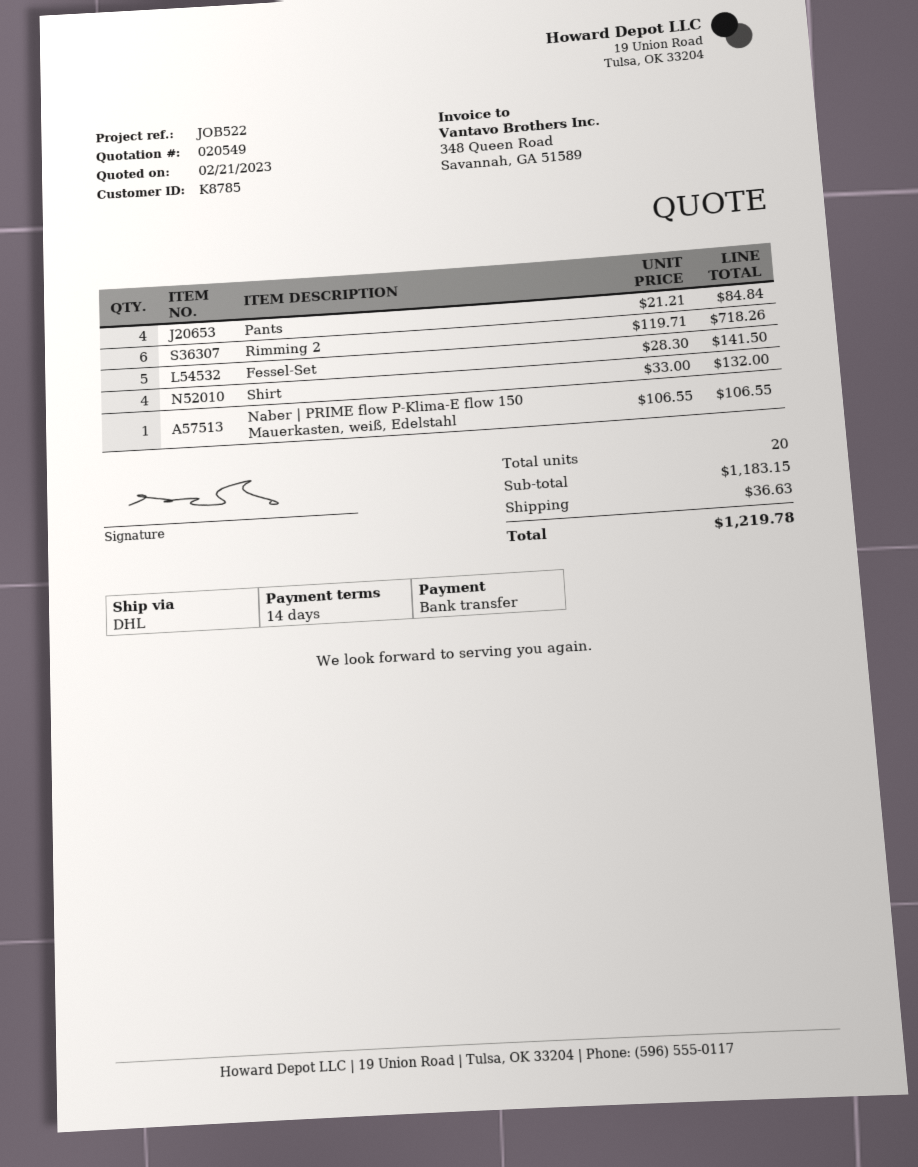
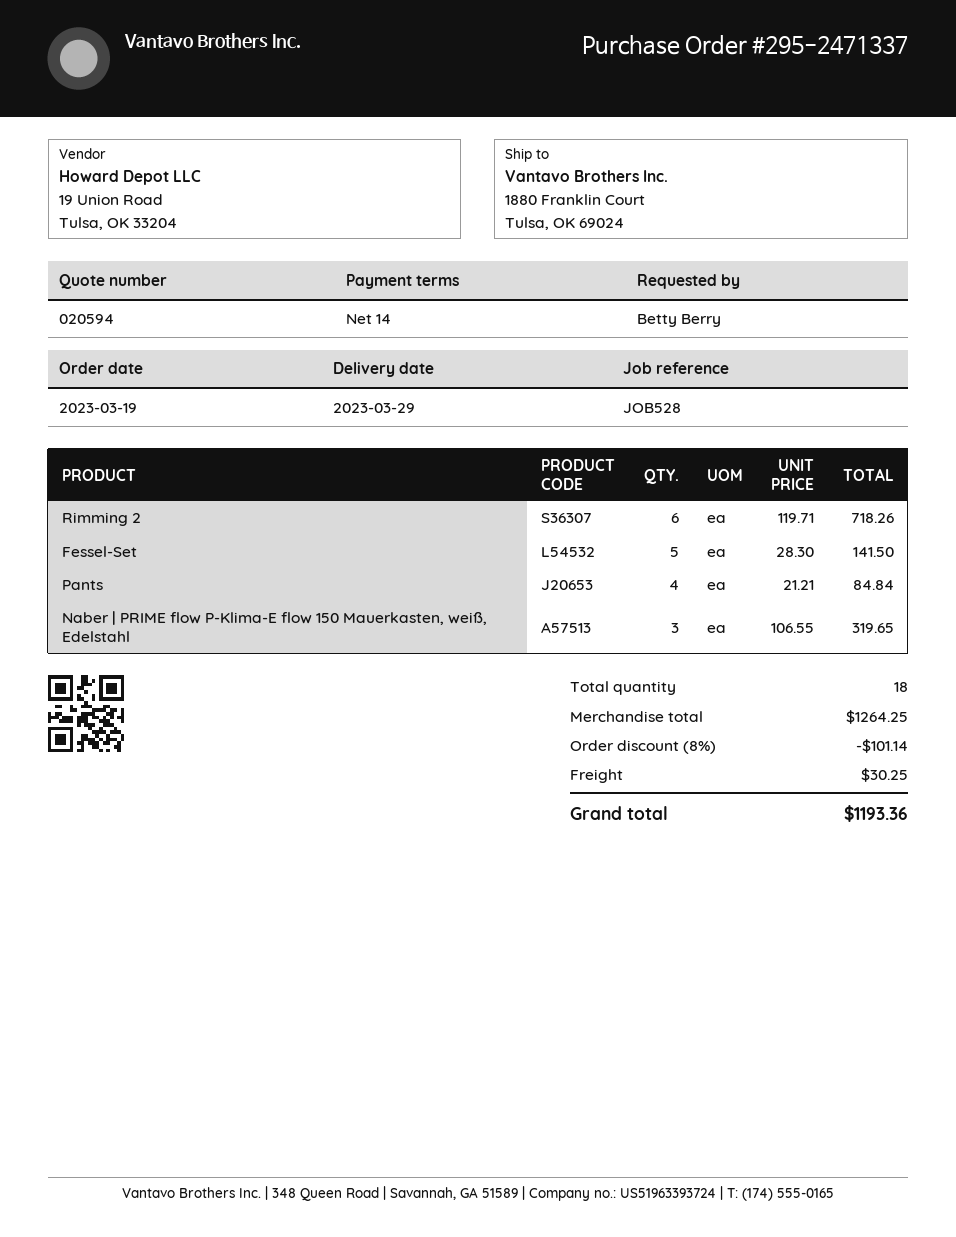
quote number: 020549 -> 020594
reference: JOB522 -> JOB528
Shirt: 4 x 33.00 = 132.00 -> none
Naber | PRIME flow P-Klima-E flow 150 Mauerkasten, weiß, Edelstahl: 1 x 106.55 = 106.55 -> 3 x 106.55 = 319.65
total quantity: 20 -> 18
subtotal: 1183.15 -> 1264.25
discount: none -> 8% = 101.14
shipping: 36.63 -> 30.25
total: 1219.78 -> 1193.36

